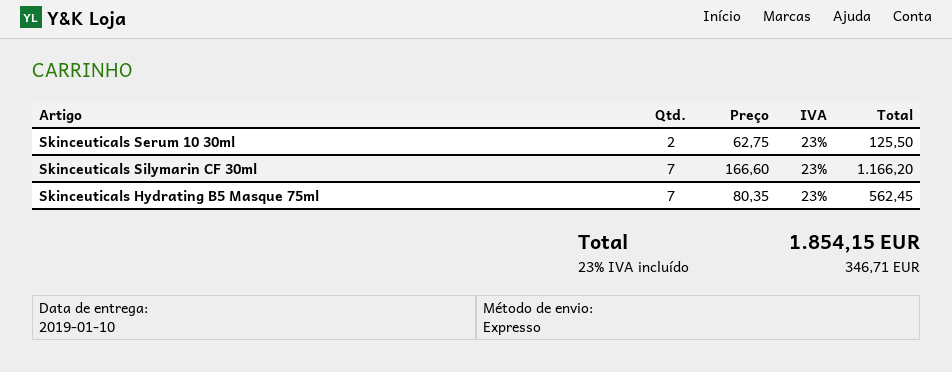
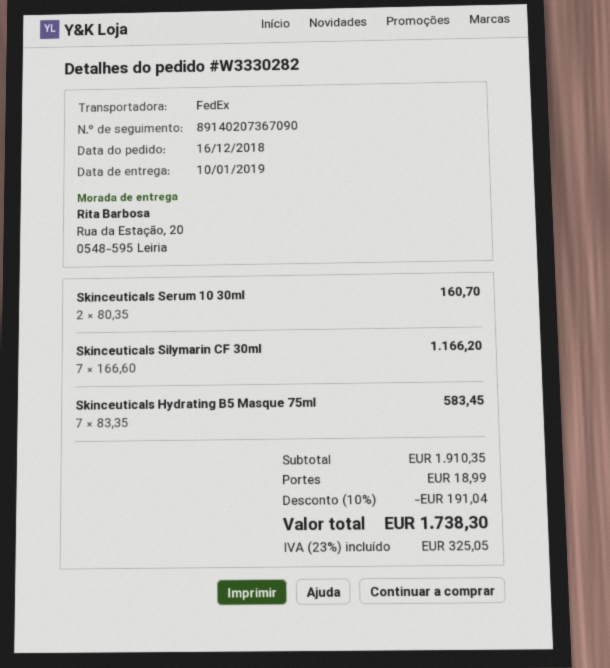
shipping method: express -> FedEx
Skinceuticals Serum 10 30ml: 2 x 62.75 = 125.50 -> 2 x 80.35 = 160.70
Skinceuticals Hydrating B5 Masque 75ml: 7 x 80.35 = 562.45 -> 7 x 83.35 = 583.45
discount: none -> 10% = 191.04
shipping: none -> 18.99
tax: 23% = 346.71 -> 23% = 325.05
total: 1854.15 -> 1738.30

